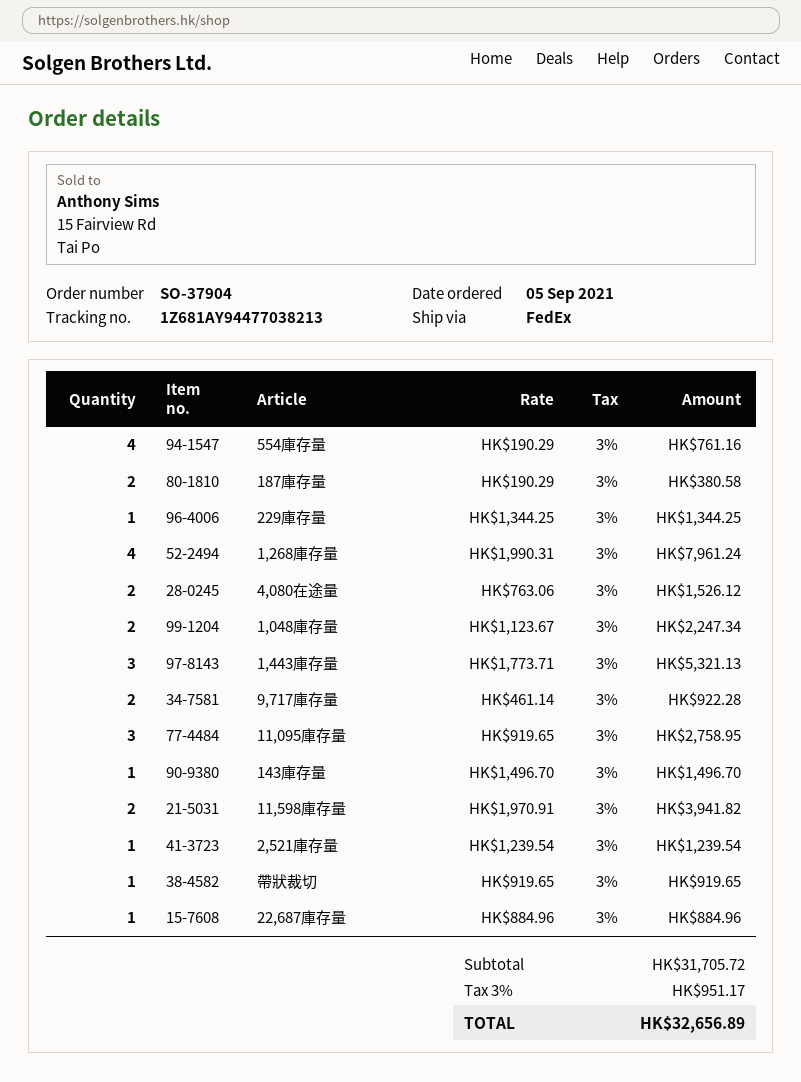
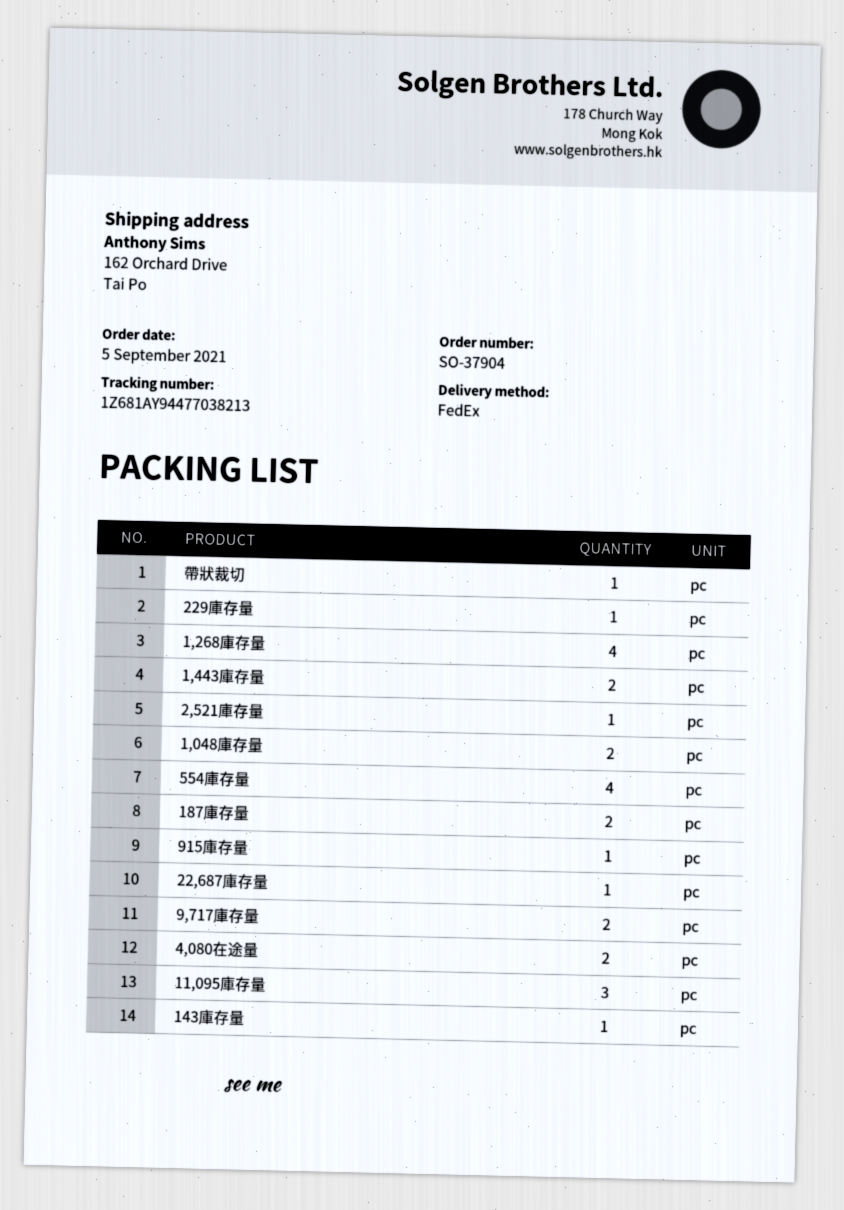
1,443庫存量: 3 -> 2
11,598庫存量: 2 -> none
915庫存量: none -> 1

